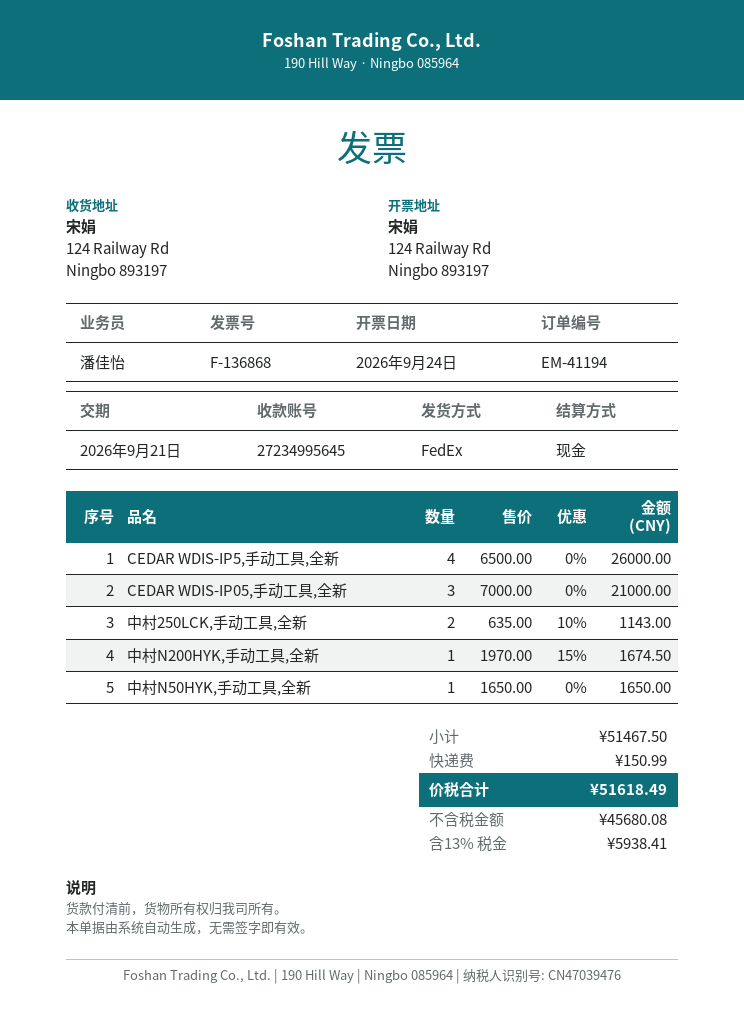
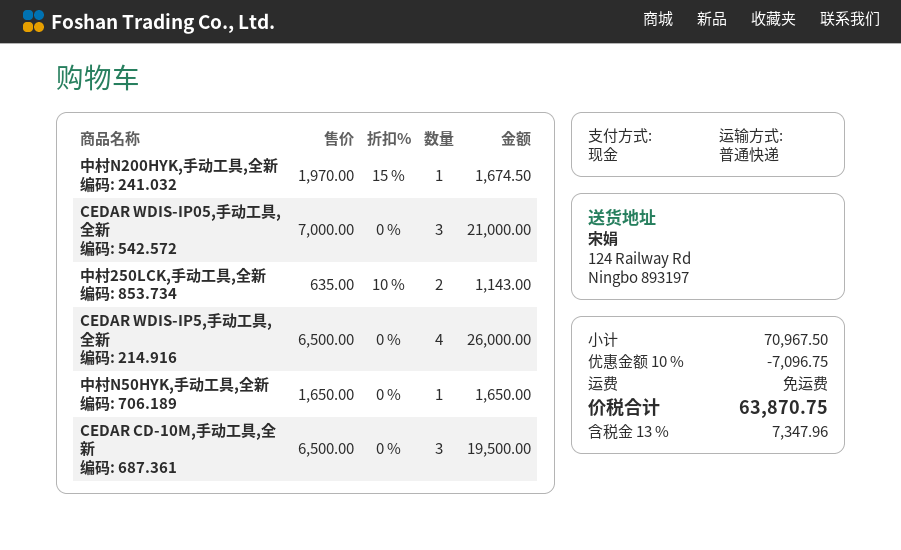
shipping method: FedEx -> standard
CEDAR CD-10M,手动工具,全新: none -> 3 x 6500.00 = 19500.00
subtotal: 51467.50 -> 70967.50
discount: none -> 10% = 7096.75
shipping: 150.99 -> 0.00
tax: 13% = 5938.41 -> 13% = 7347.96
total: 51618.49 -> 63870.75

